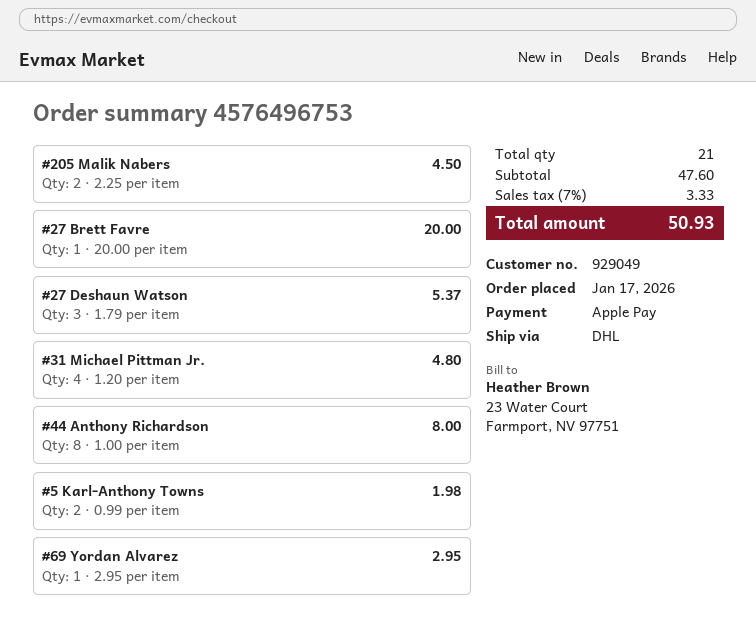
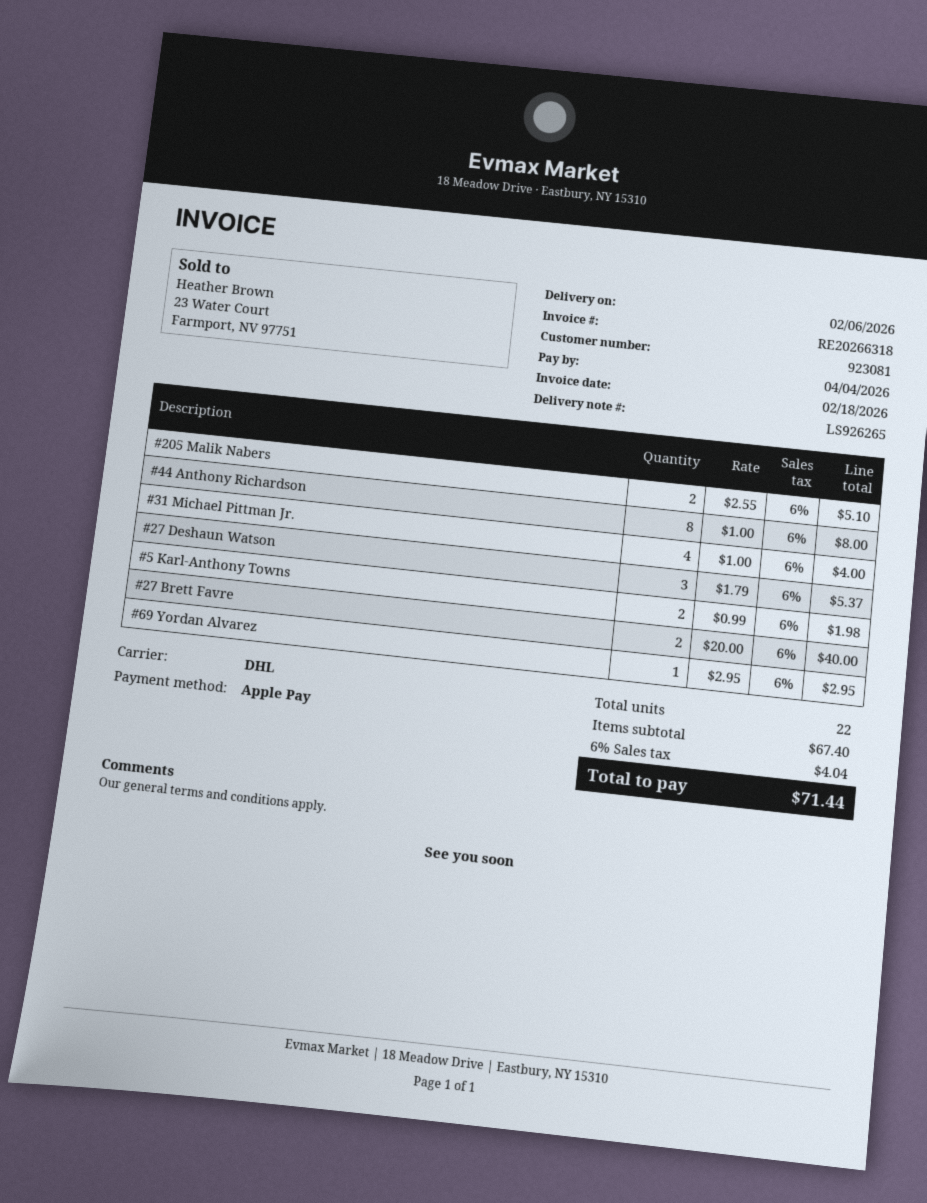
customer number: 929049 -> 923081
#205 Malik Nabers: 2 x 2.25 = 4.50 -> 2 x 2.55 = 5.10
#27 Brett Favre: 1 x 20.00 = 20.00 -> 2 x 20.00 = 40.00
#31 Michael Pittman Jr.: 4 x 1.20 = 4.80 -> 4 x 1.00 = 4.00
total quantity: 21 -> 22
subtotal: 47.60 -> 67.40
tax: 7% = 3.33 -> 6% = 4.04
total: 50.93 -> 71.44

